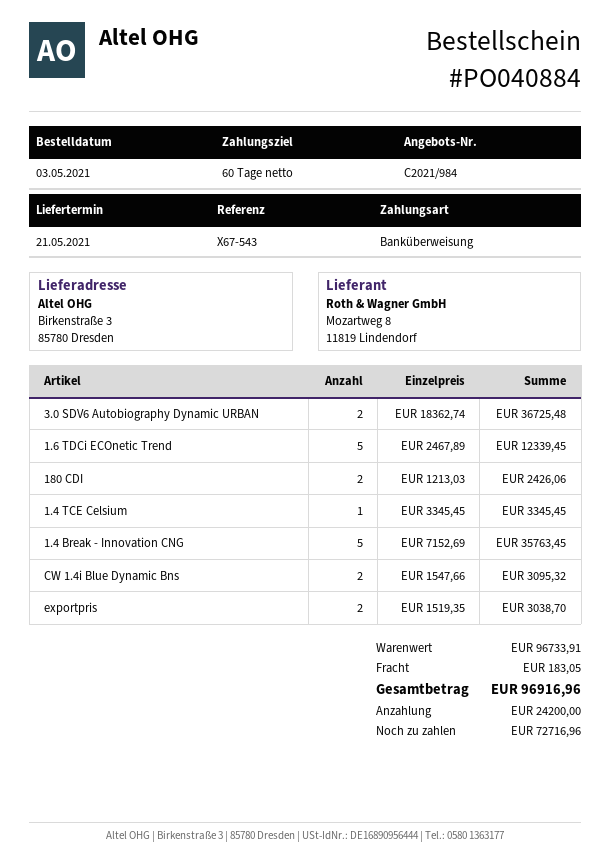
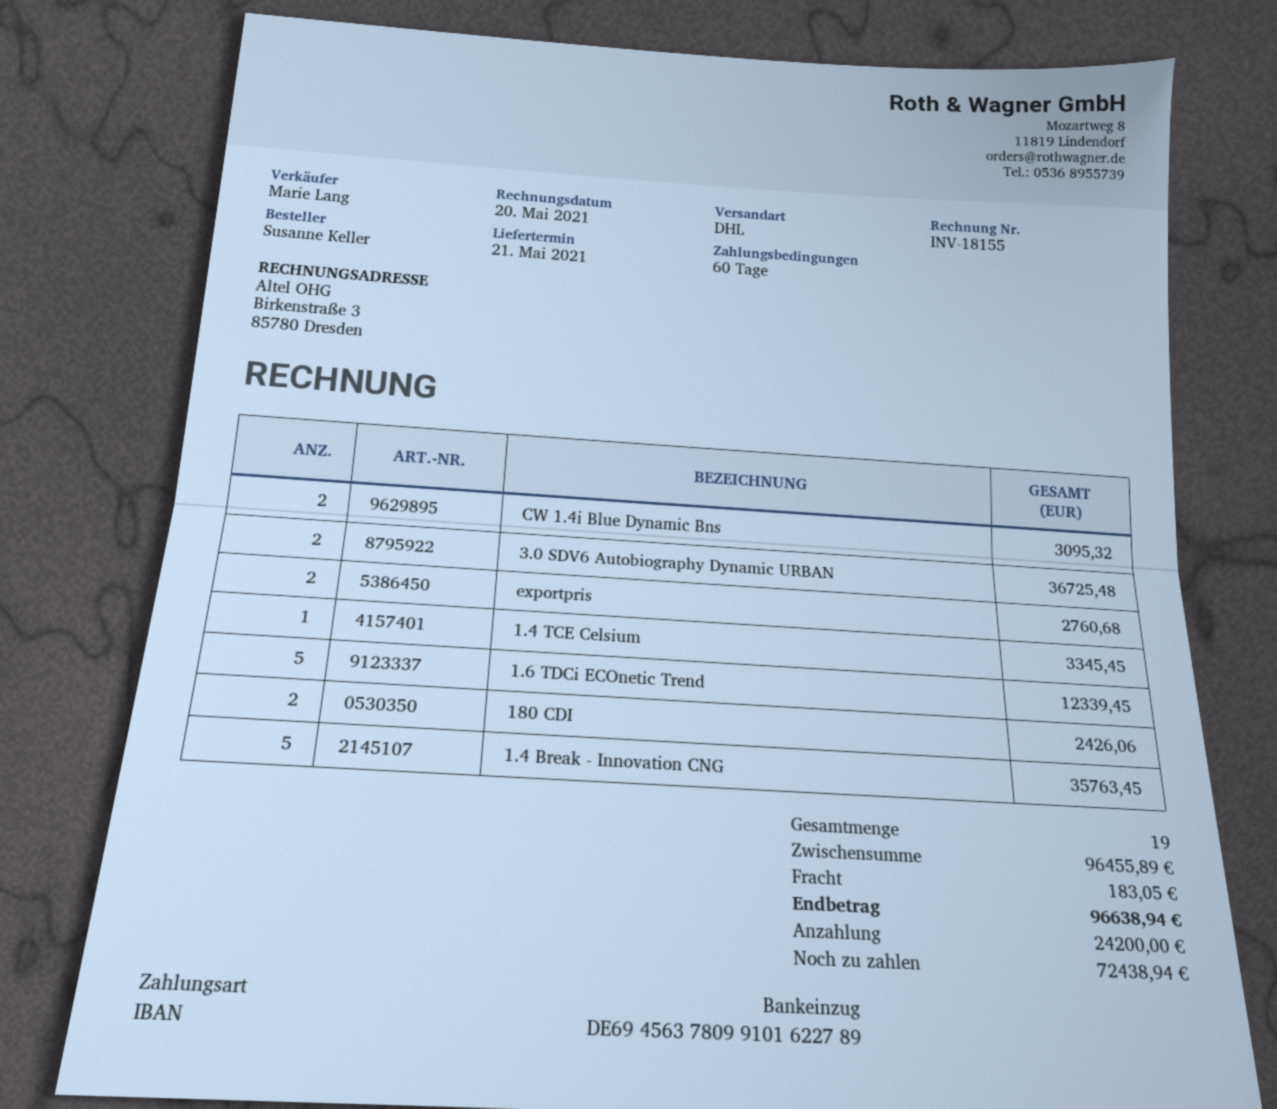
payment method: bank transfer -> direct debit
exportpris: 2 for 3038.70 -> 2 for 2760.68
subtotal: 96733.91 -> 96455.89
total: 96916.96 -> 96638.94
balance: 72716.96 -> 72438.94

